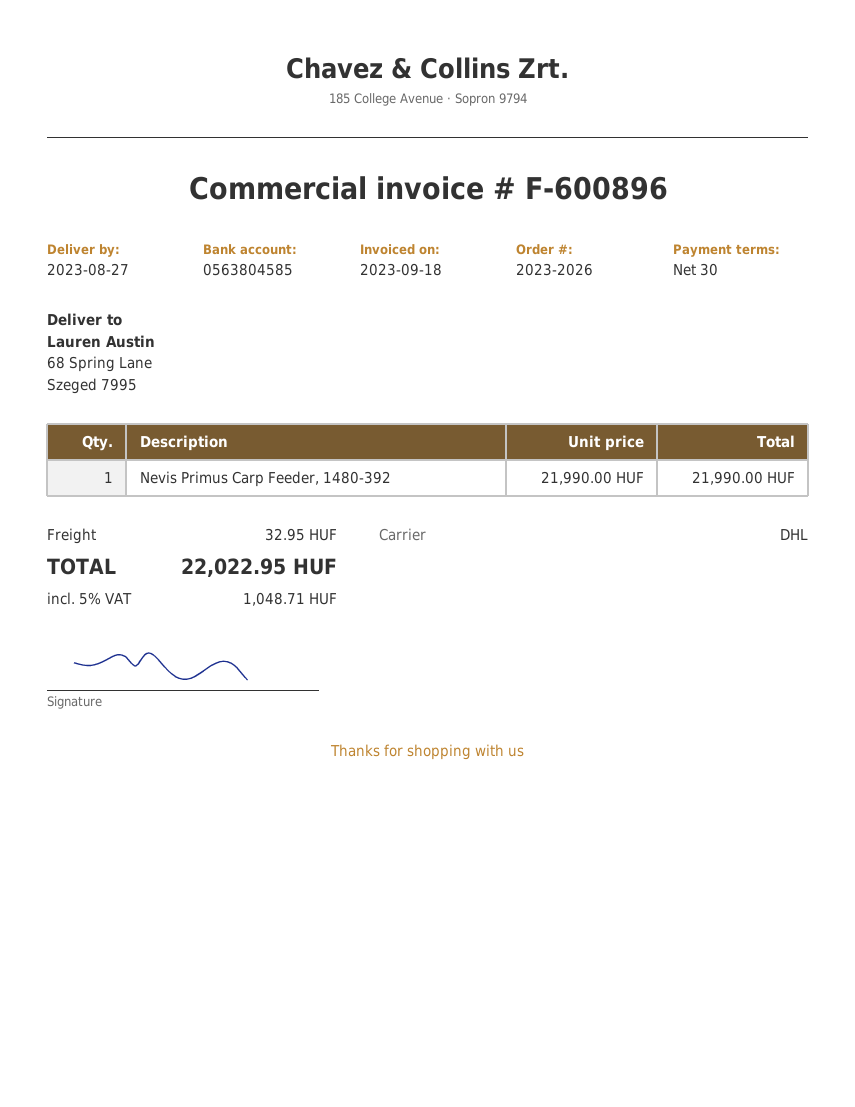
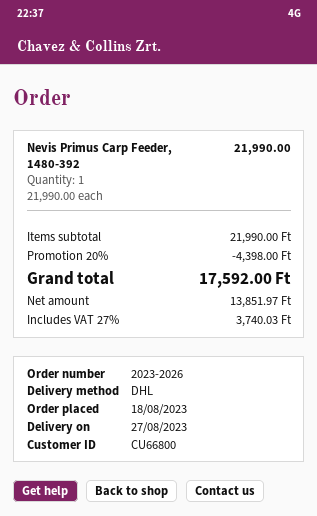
discount: none -> 20% = 4398.00
shipping: 32.95 -> none
tax: 5% = 1048.71 -> 27% = 3740.03
total: 22022.95 -> 17592.00

